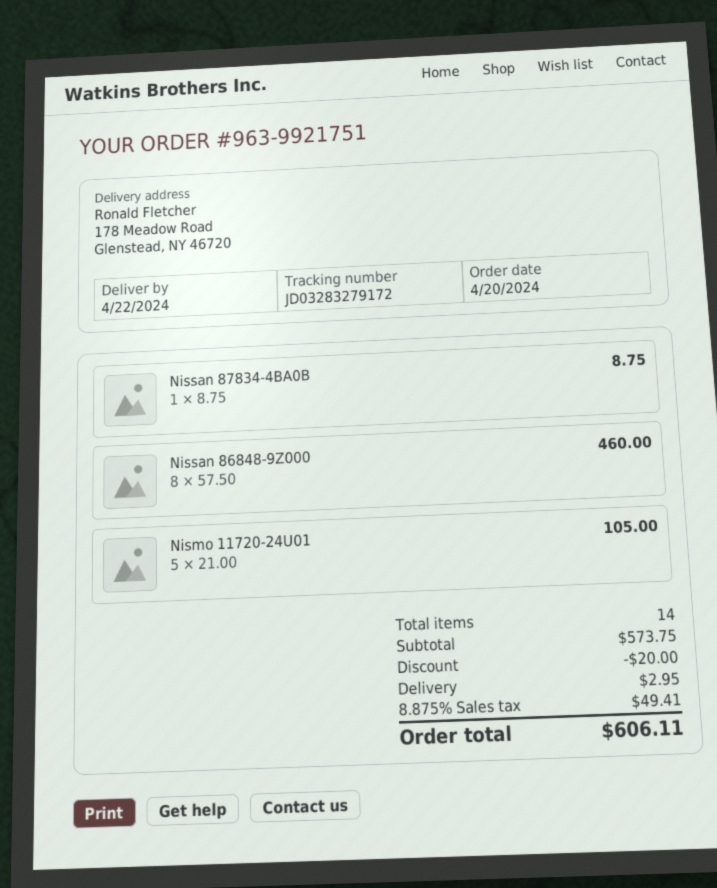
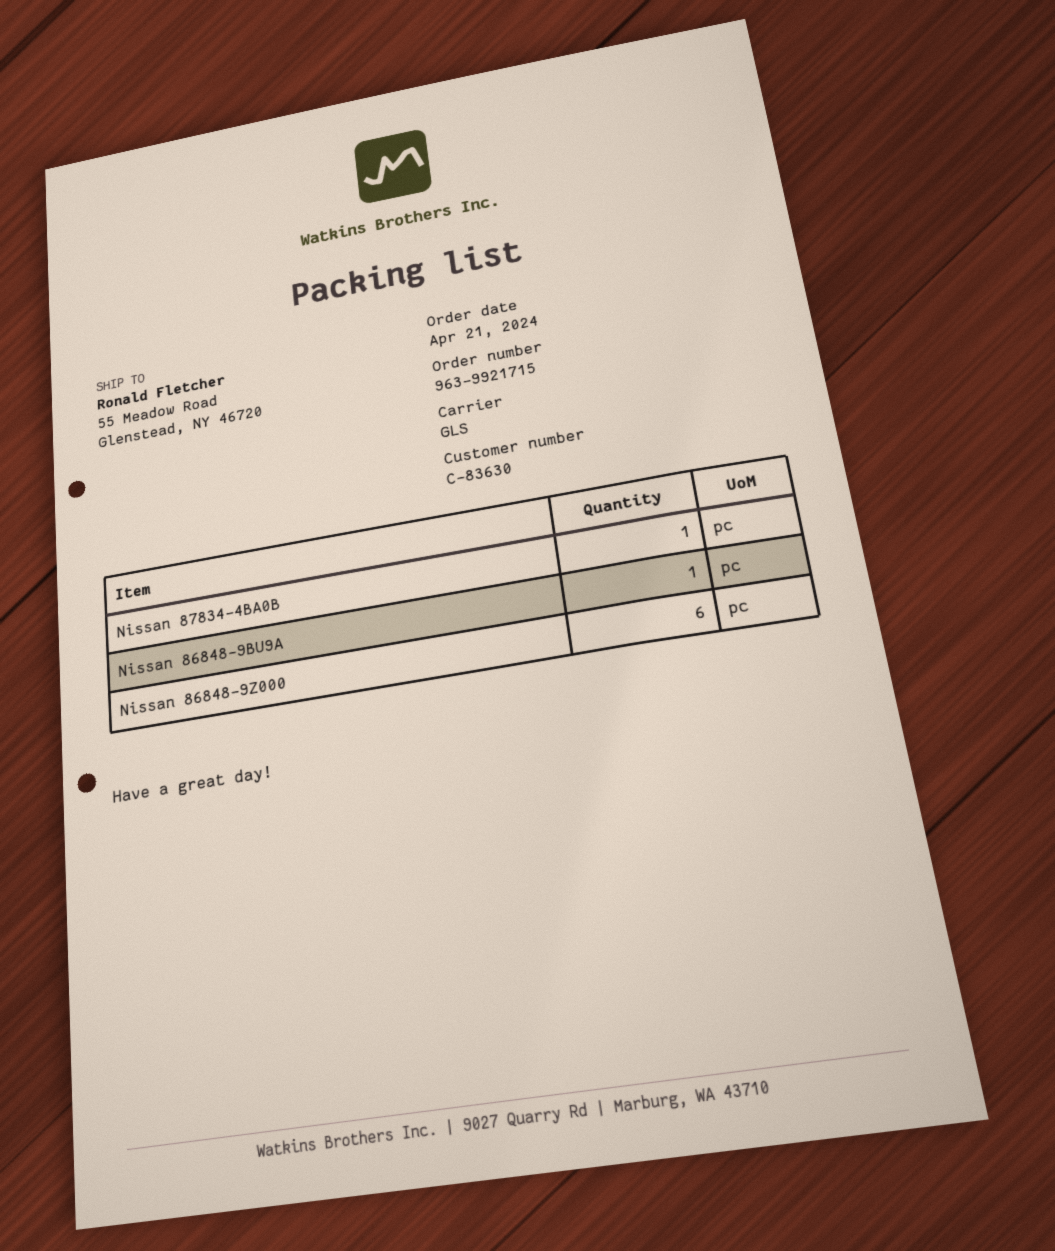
order number: 963-9921751 -> 963-9921715
order date: 2024-04-20 -> 2024-04-21
ship to: 178 Meadow Road, Glenstead, NY 46720 -> 55 Meadow Road, Glenstead, NY 46720
Nissan 86848-9Z000: 8 -> 6
Nismo 11720-24U01: 5 -> none
Nissan 86848-9BU9A: none -> 1

